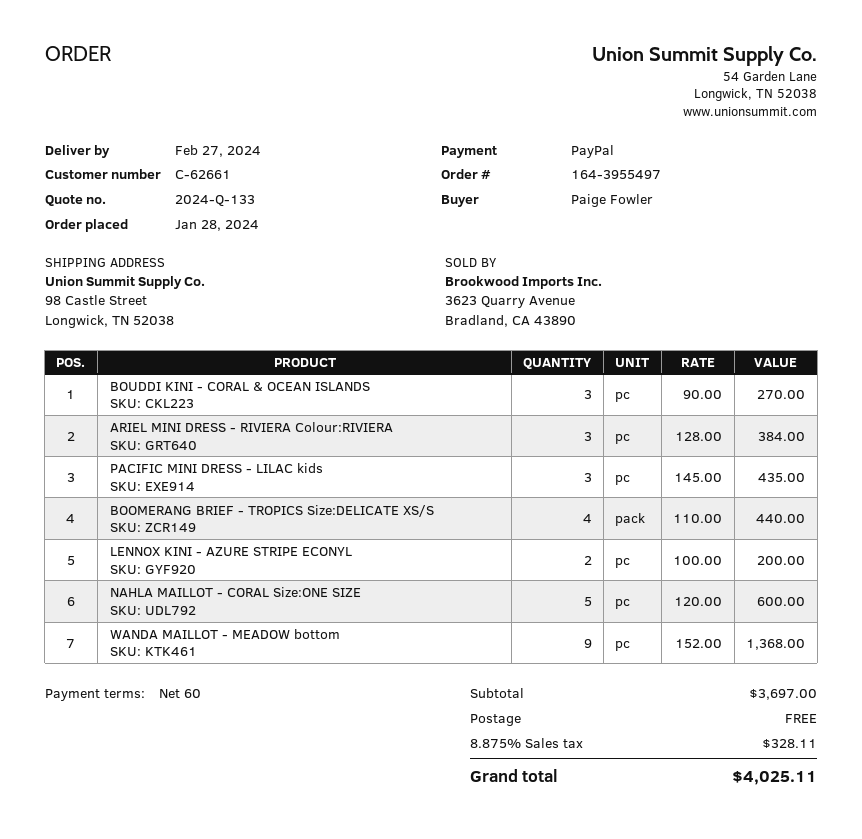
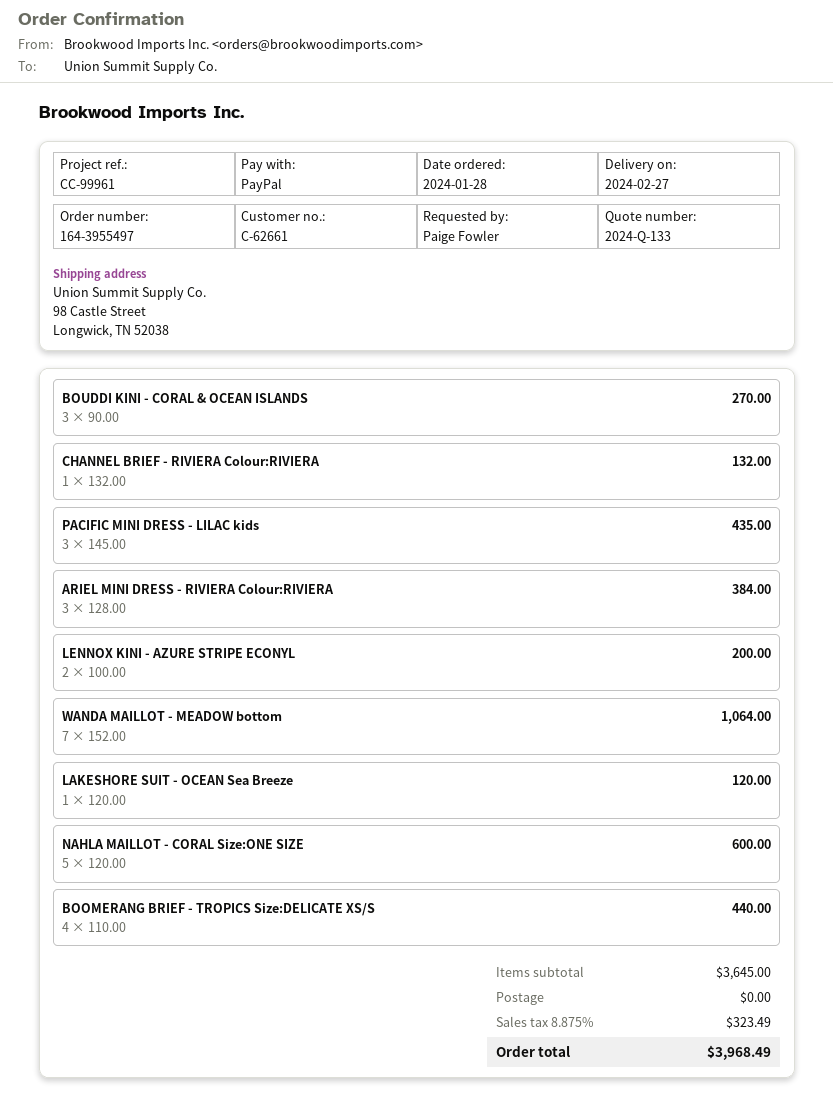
WANDA MAILLOT - MEADOW bottom: 9 x 152.00 = 1368.00 -> 7 x 152.00 = 1064.00
CHANNEL BRIEF - RIVIERA Colour:RIVIERA: none -> 1 x 132.00 = 132.00
LAKESHORE SUIT - OCEAN Sea Breeze: none -> 1 x 120.00 = 120.00
subtotal: 3697.00 -> 3645.00
tax: 8.875% = 328.11 -> 8.875% = 323.49
total: 4025.11 -> 3968.49

